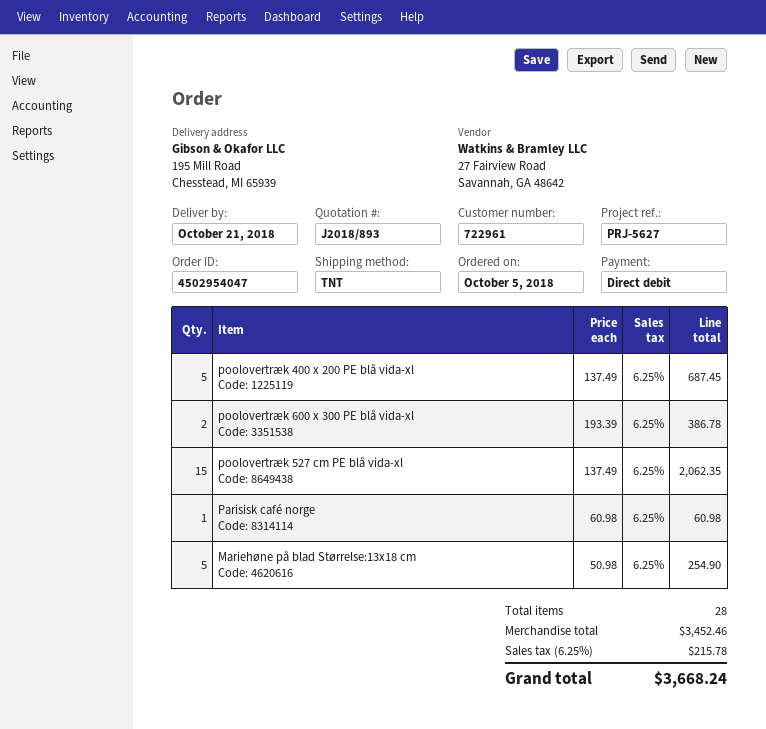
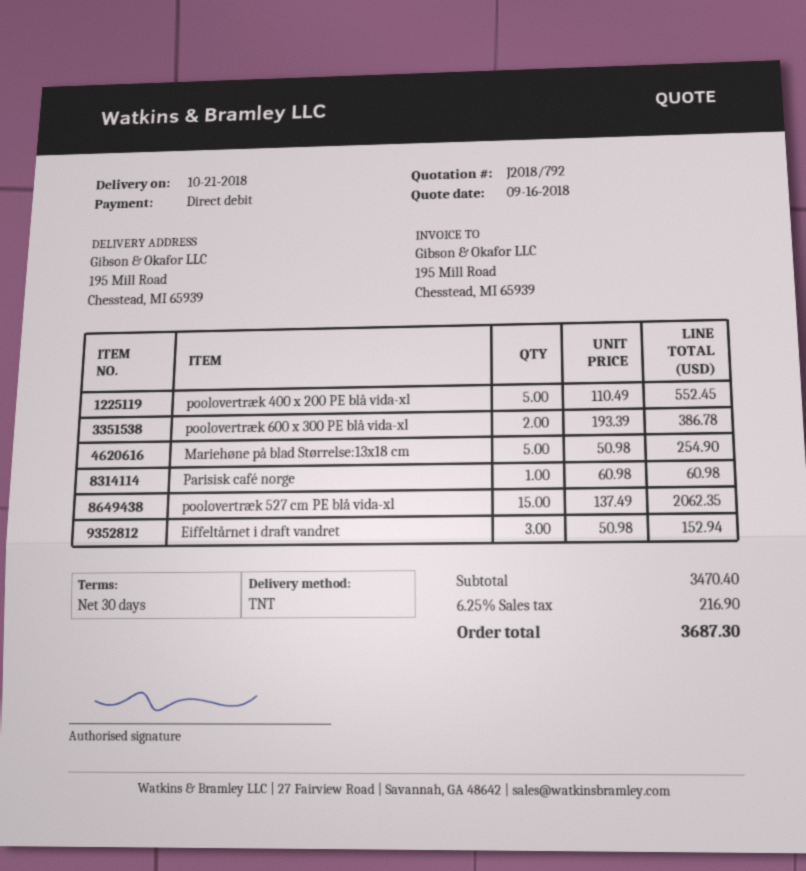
quote number: J2018/893 -> J2018/792
poolovertræk 400 x 200 PE blå vida-xl: 5 x 137.49 = 687.45 -> 5 x 110.49 = 552.45
Eiffeltårnet i draft vandret: none -> 3 x 50.98 = 152.94
subtotal: 3452.46 -> 3470.40
tax: 6.25% = 215.78 -> 6.25% = 216.90
total: 3668.24 -> 3687.30

